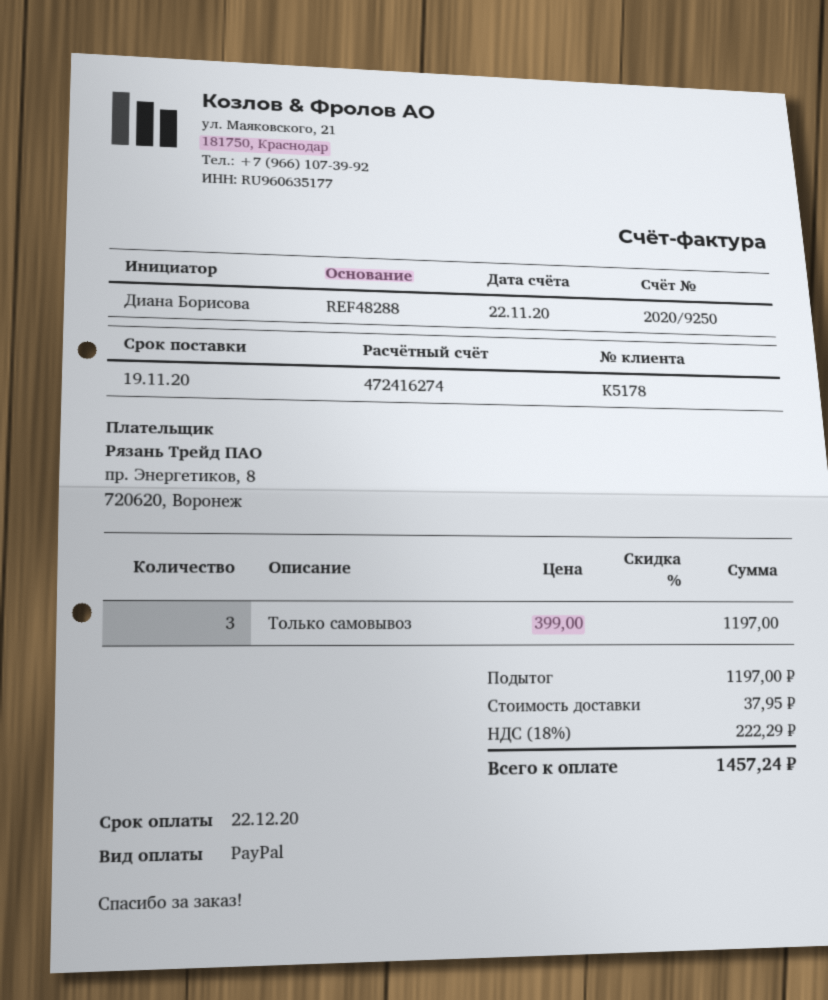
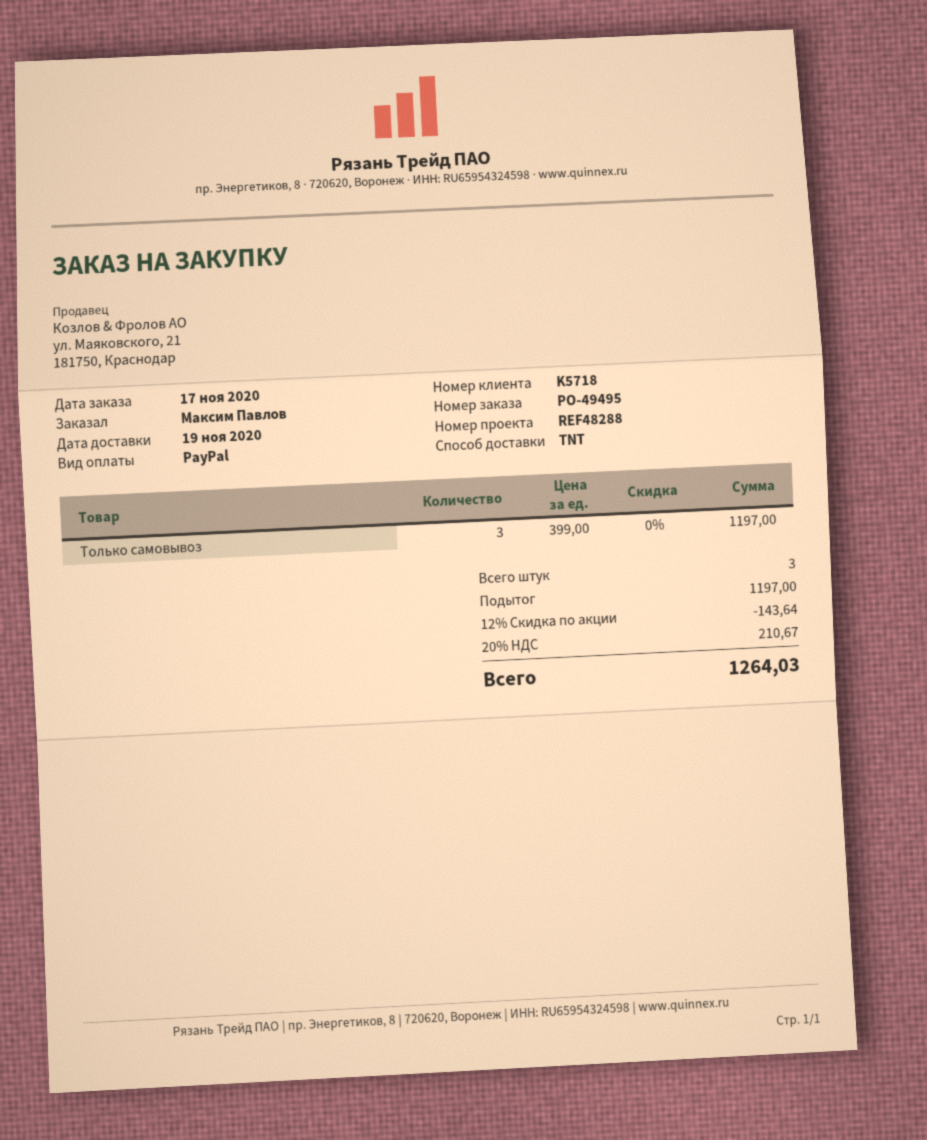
customer number: K5178 -> K5718
ordered by: Диана Борисова -> Максим Павлов
discount: none -> 12% = 143.64
shipping: 37.95 -> none
tax: 18% = 222.29 -> 20% = 210.67
total: 1457.24 -> 1264.03

